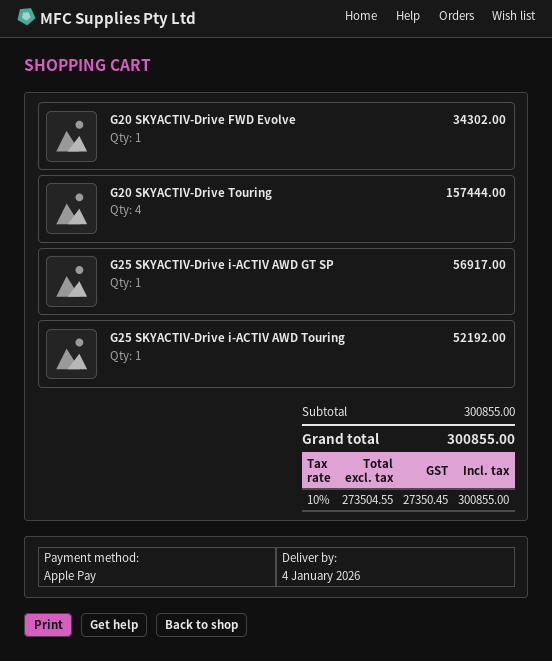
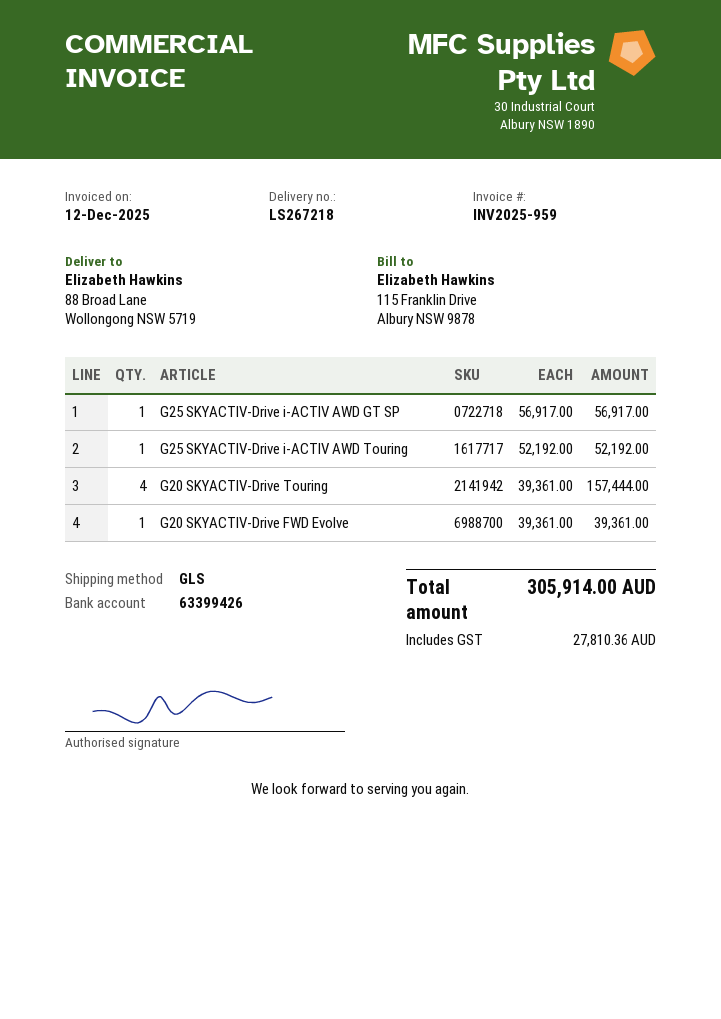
G20 SKYACTIV-Drive FWD Evolve: 1 for 34302.00 -> 1 for 39361.00
tax: 27350.45 -> 27810.36
total: 300855.00 -> 305914.00

